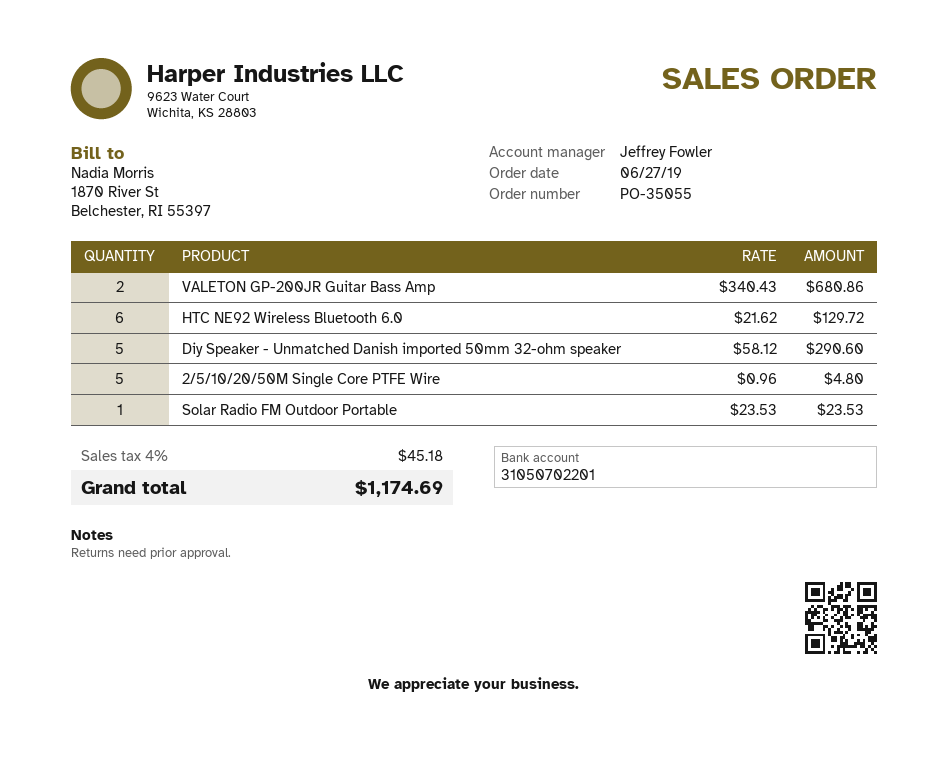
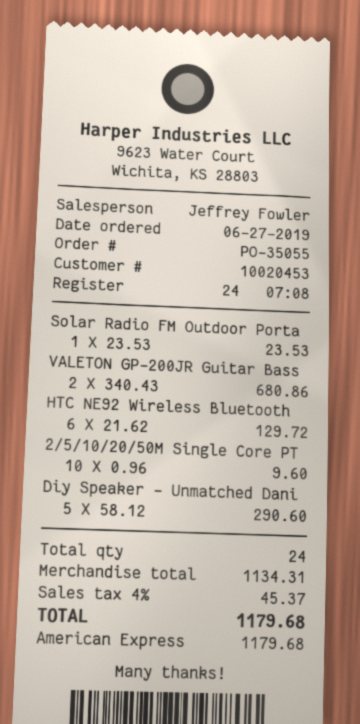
2/5/10/20/50M Single Core PTFE Wire: 5 x 0.96 = 4.80 -> 10 x 0.96 = 9.60
tax: 4% = 45.18 -> 4% = 45.37
total: 1174.69 -> 1179.68

